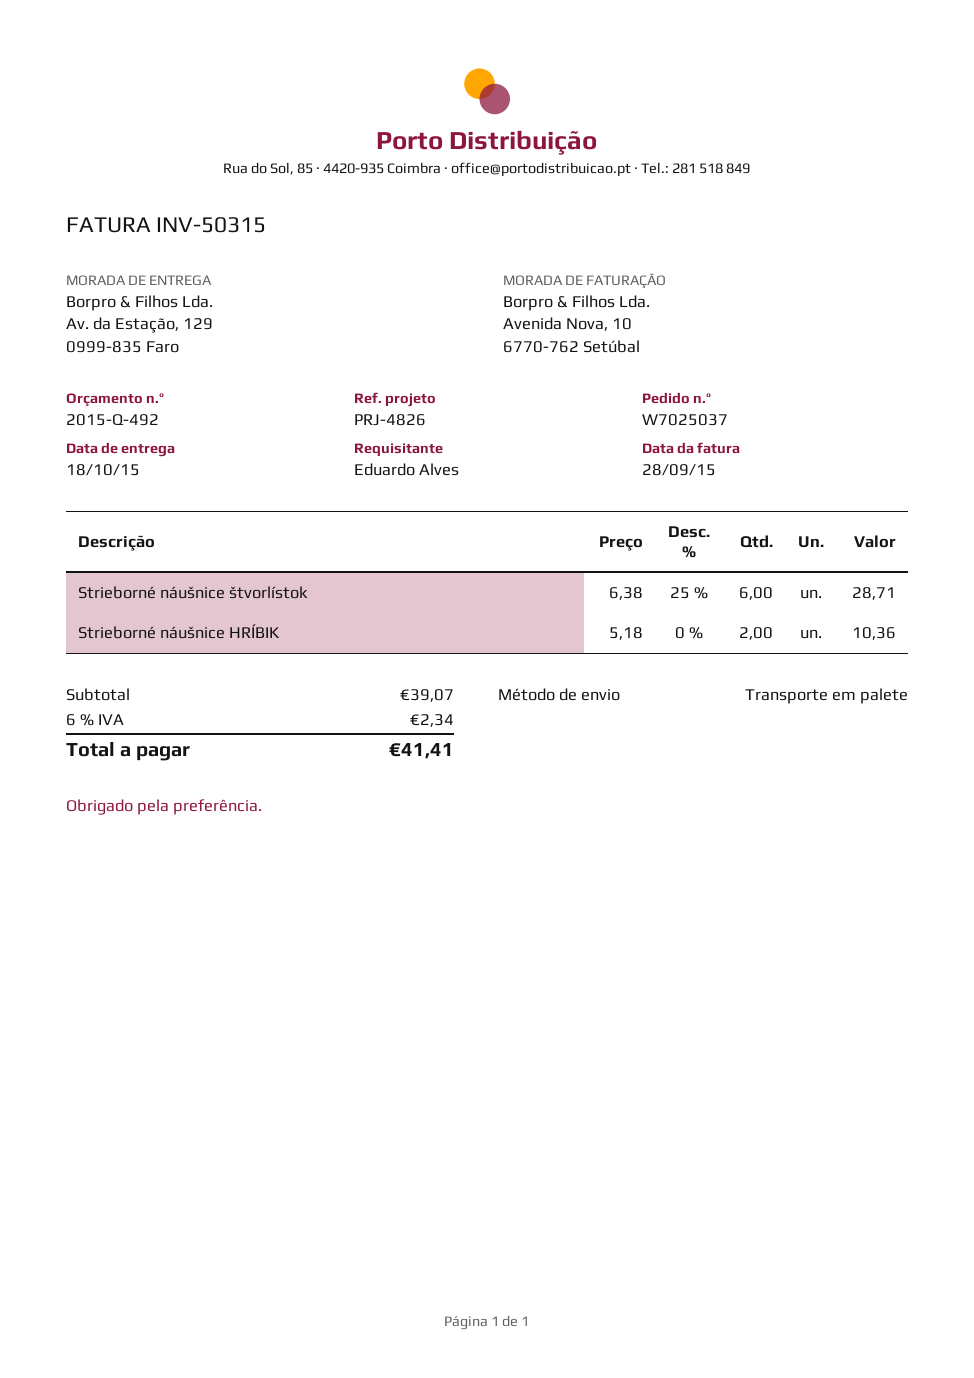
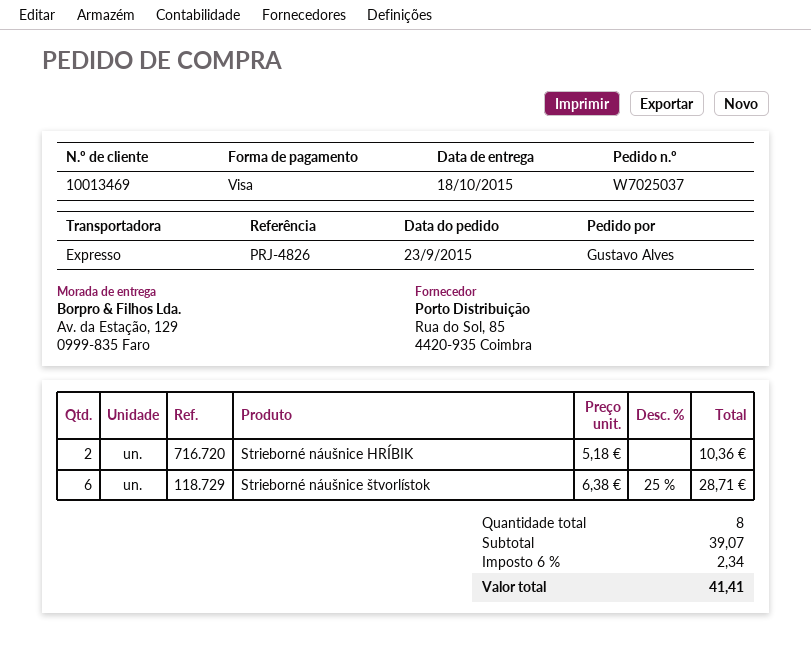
ordered by: Eduardo Alves -> Gustavo Alves
shipping method: pallet freight -> express

